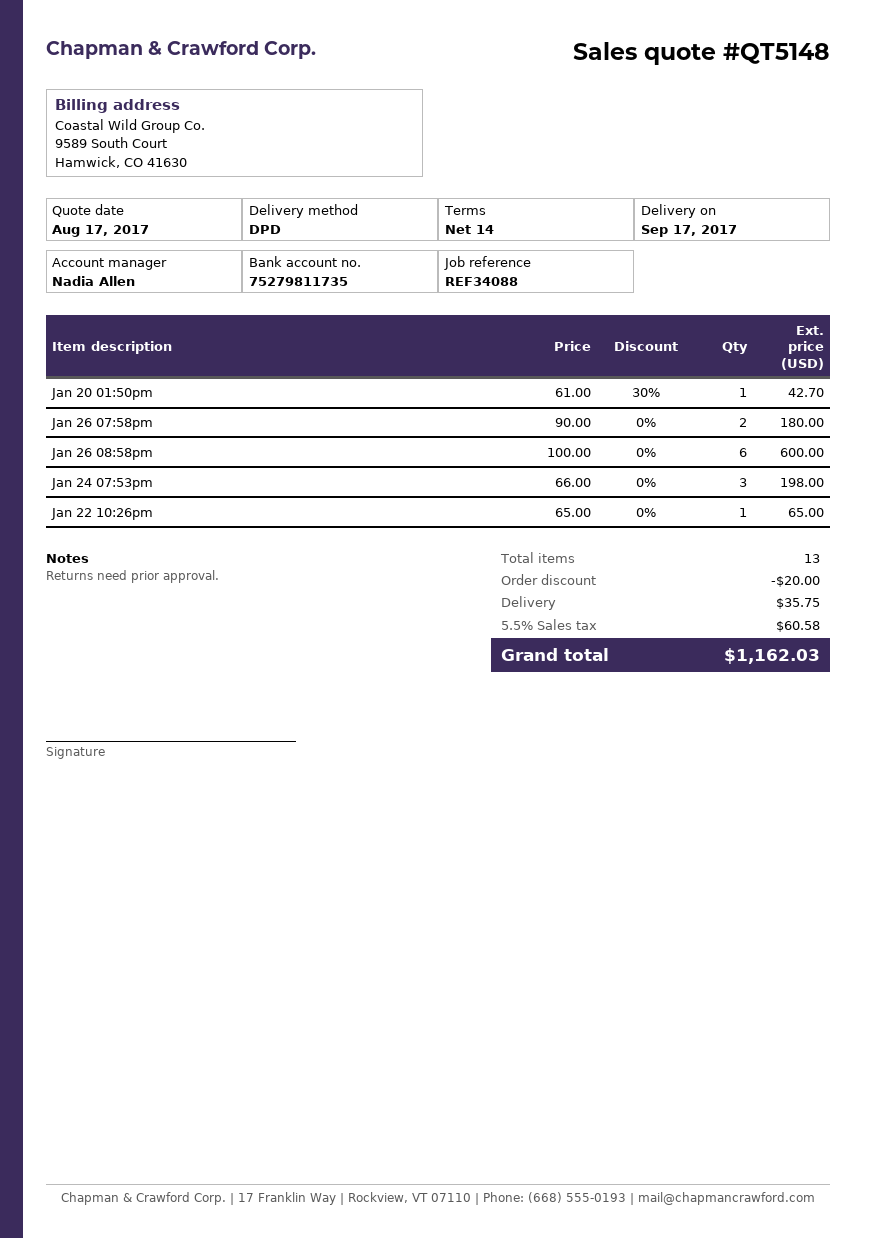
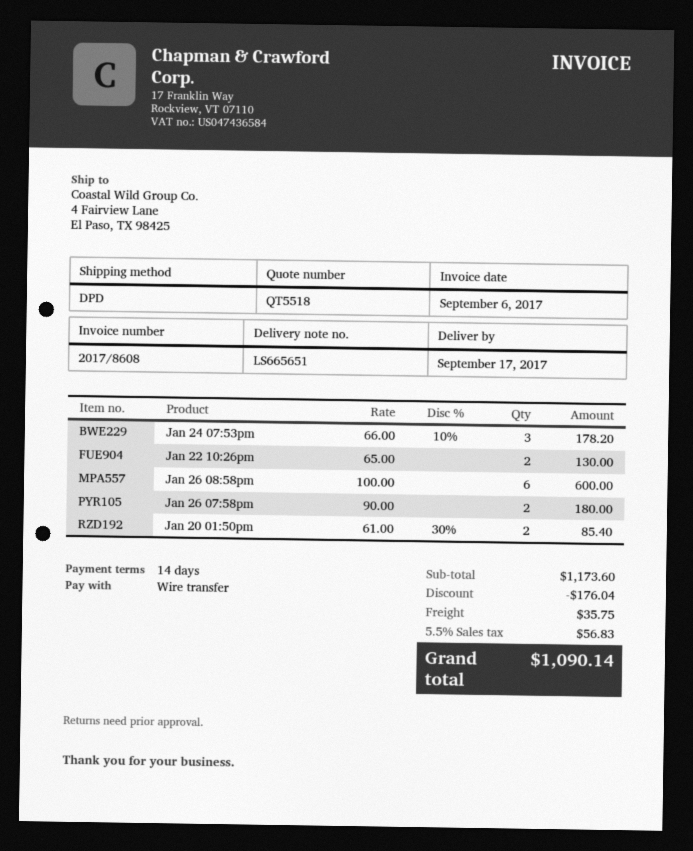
quote number: QT5148 -> QT5518
Jan 20 01:50pm: 1 x 61.00 - 30% = 42.70 -> 2 x 61.00 - 30% = 85.40
Jan 24 07:53pm: 3 x 66.00 = 198.00 -> 3 x 66.00 - 10% = 178.20
Jan 22 10:26pm: 1 x 65.00 = 65.00 -> 2 x 65.00 = 130.00
discount: 20.00 -> 176.04
tax: 5.5% = 60.58 -> 5.5% = 56.83
total: 1162.03 -> 1090.14

